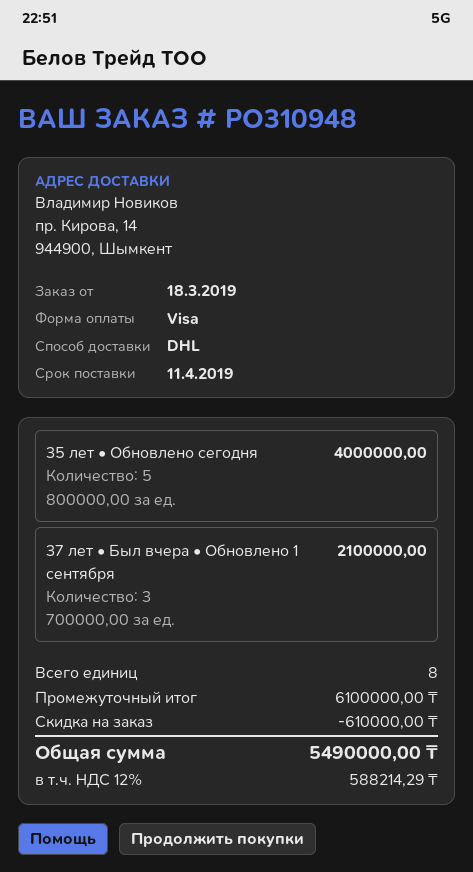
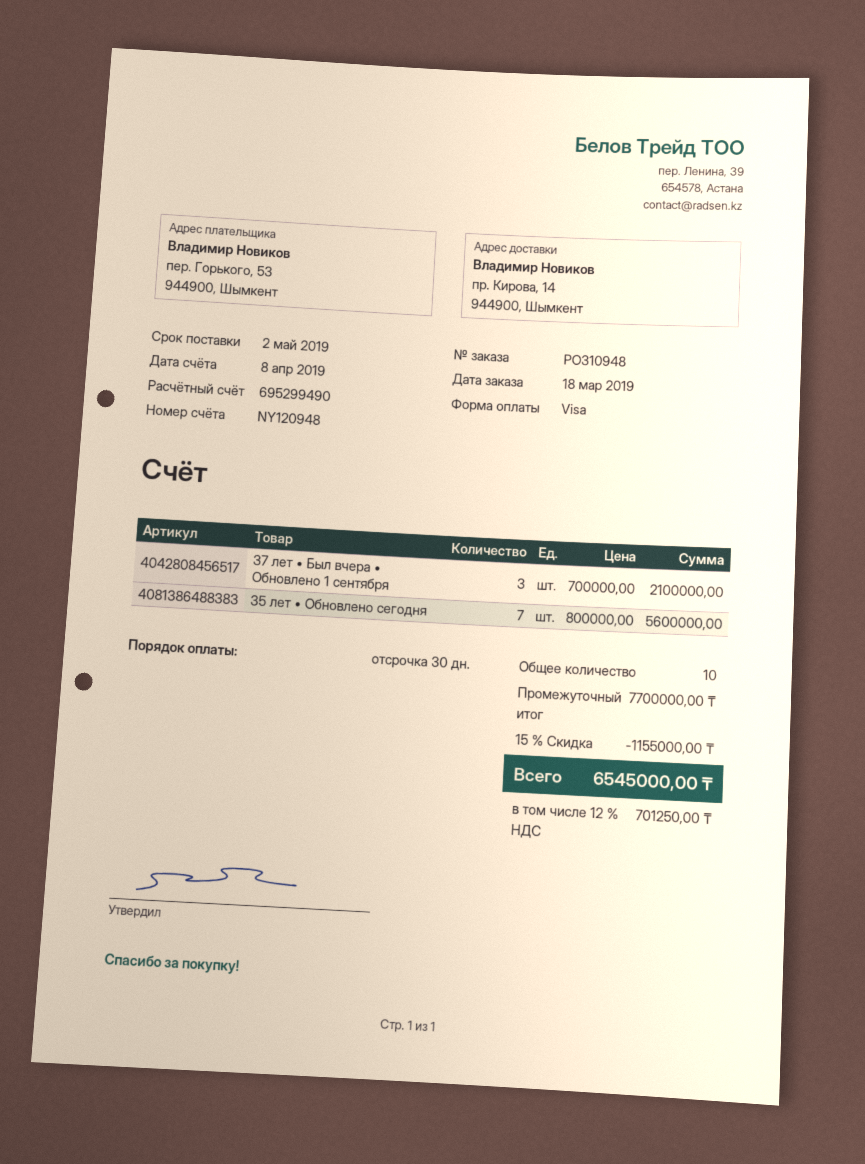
delivery date: 2019-04-11 -> 2019-05-02
35 лет • Обновлено сегодня: 5 x 800000.00 = 4000000.00 -> 7 x 800000.00 = 5600000.00
total quantity: 8 -> 10
subtotal: 6100000.00 -> 7700000.00
discount: 610000.00 -> 1155000.00
tax: 12% = 588214.29 -> 12% = 701250.00
total: 5490000.00 -> 6545000.00

